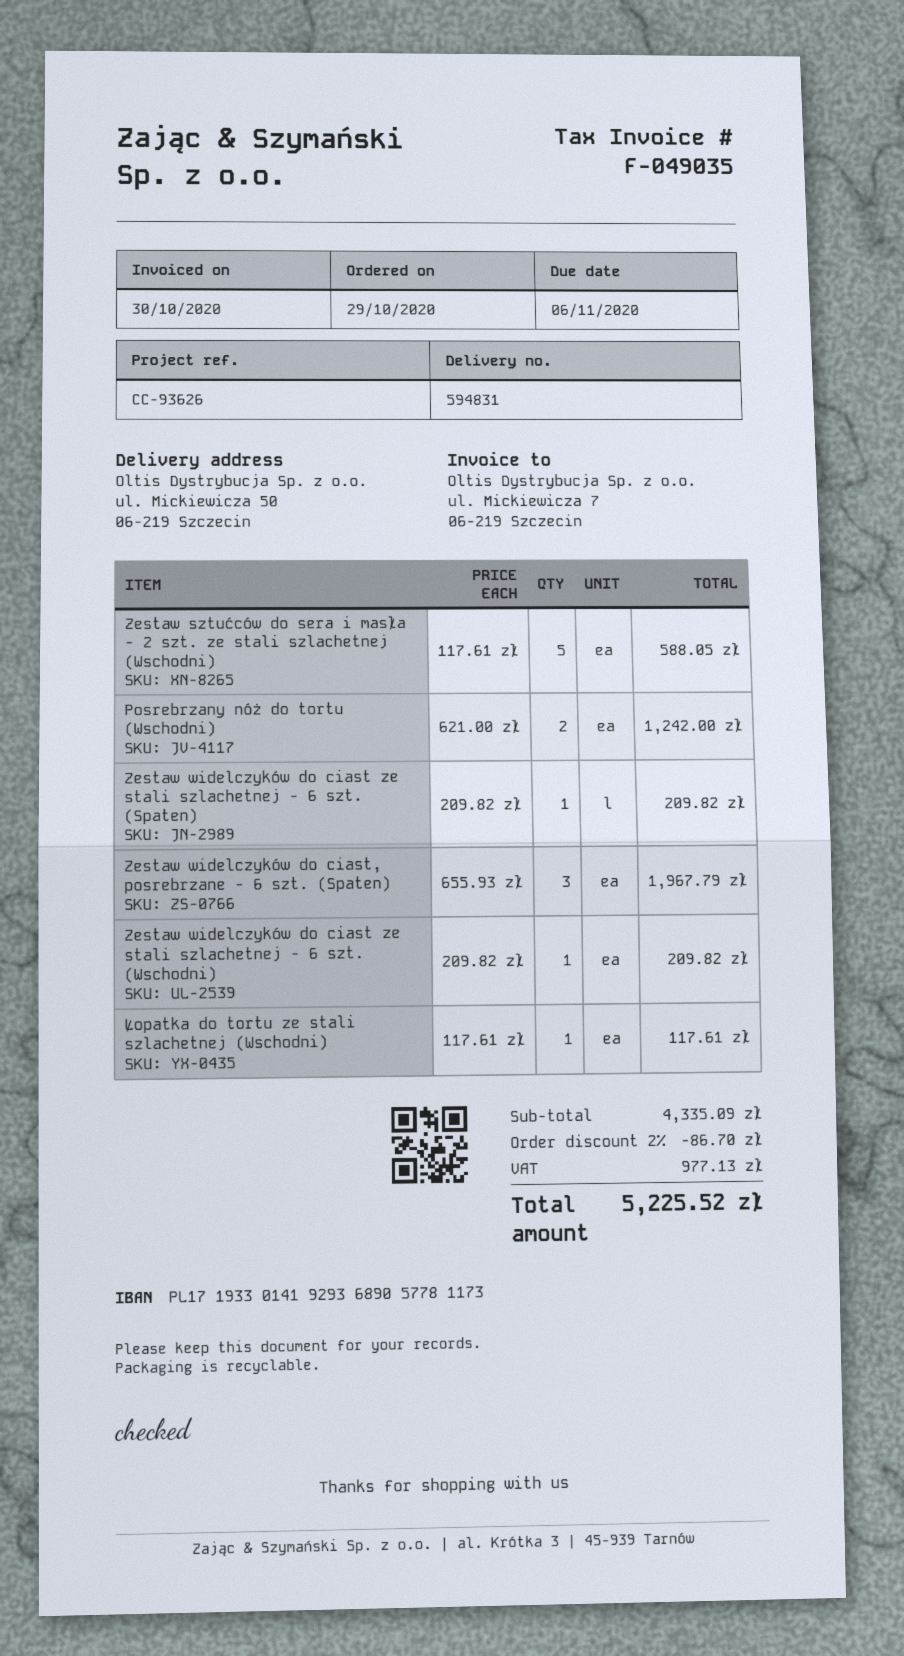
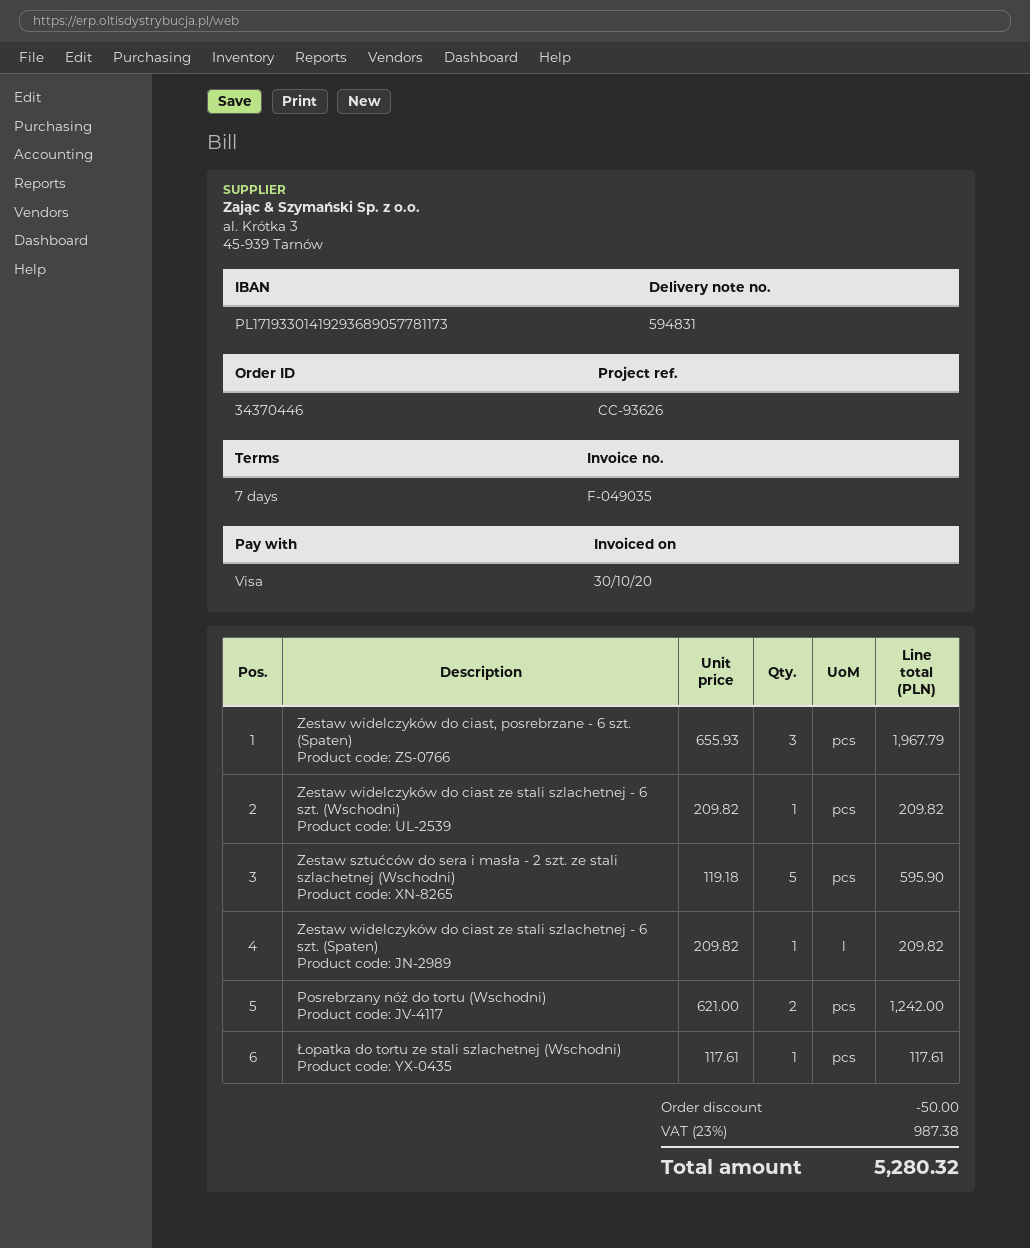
Zestaw sztućców do sera i masła - 2 szt. ze stali szlachetnej (Wschodni): 5 x 117.61 = 588.05 -> 5 x 119.18 = 595.90
discount: 86.70 -> 50.00
tax: 977.13 -> 987.38
total: 5225.52 -> 5280.32

